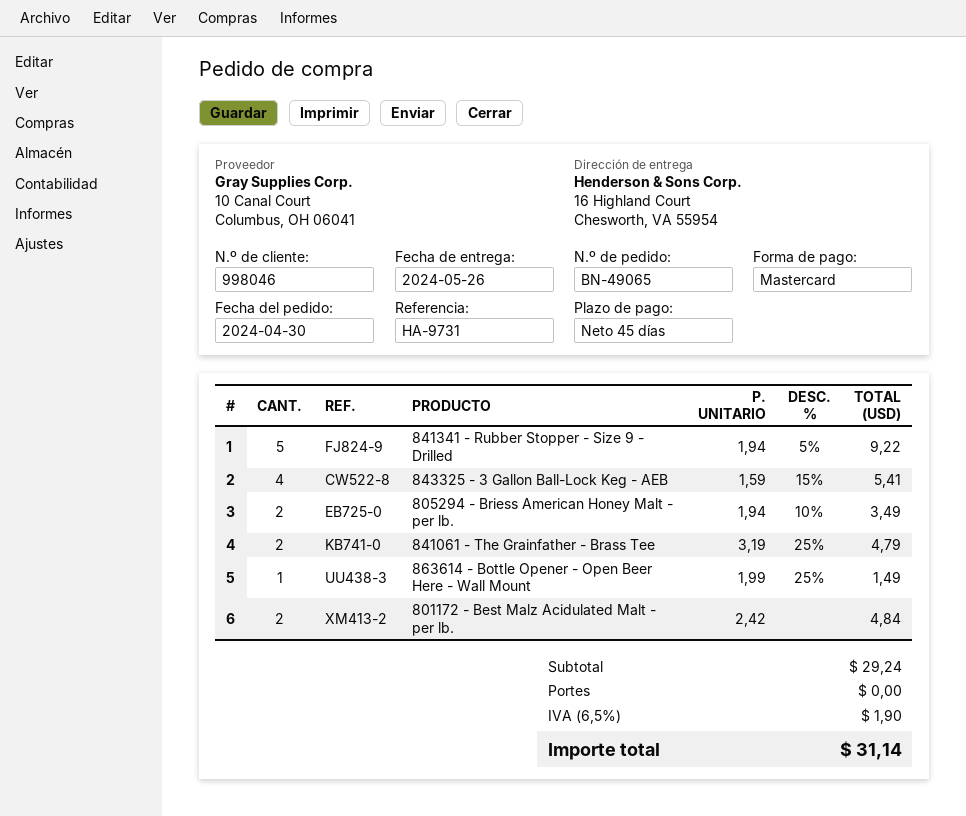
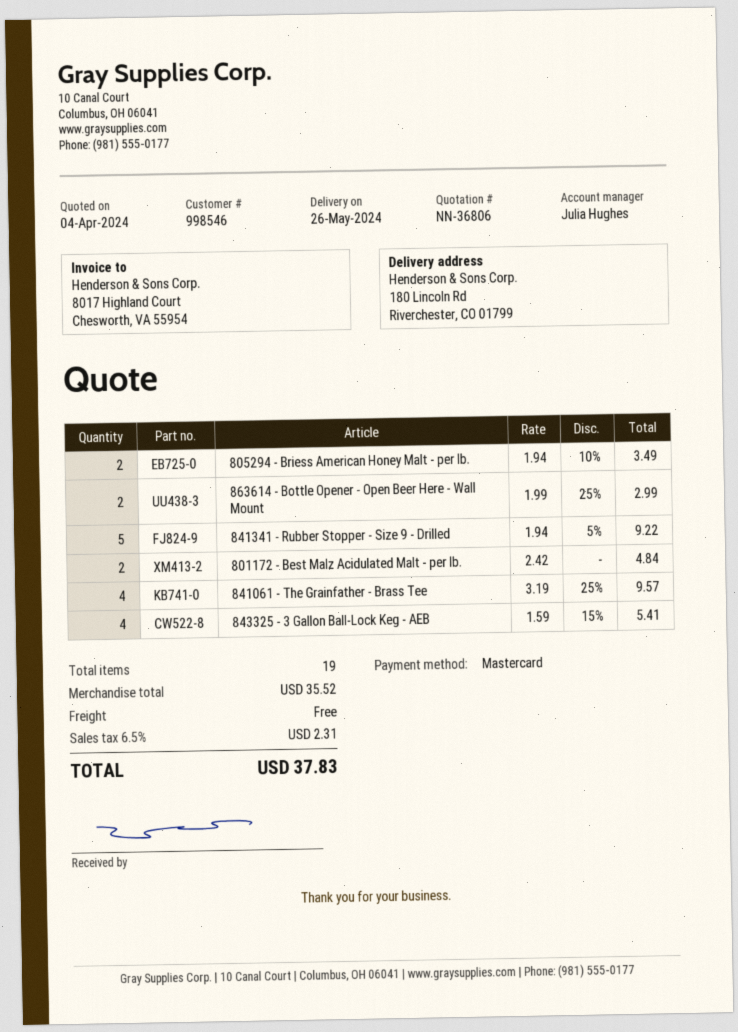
customer number: 998046 -> 998546
ship to: 16 Highland Court, Chesworth, VA 55954 -> 180 Lincoln Rd, Riverchester, CO 01799
841061 - The Grainfather - Brass Tee: 2 x 3.19 - 25% = 4.79 -> 4 x 3.19 - 25% = 9.57
863614 - Bottle Opener - Open Beer Here - Wall Mount: 1 x 1.99 - 25% = 1.49 -> 2 x 1.99 - 25% = 2.99
subtotal: 29.24 -> 35.52
tax: 6.5% = 1.90 -> 6.5% = 2.31
total: 31.14 -> 37.83

